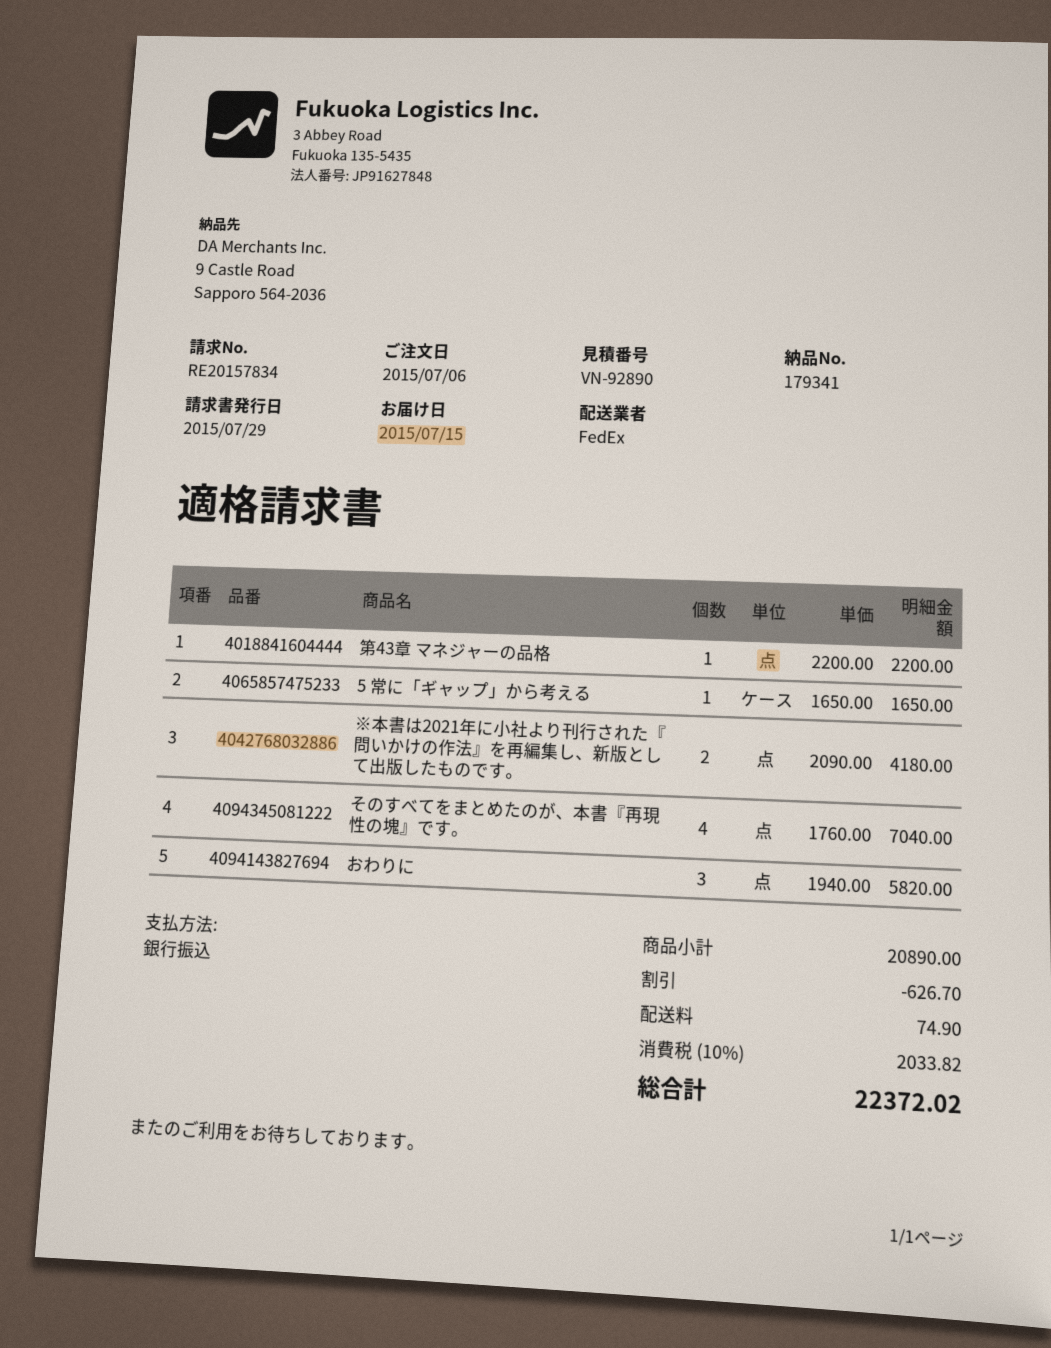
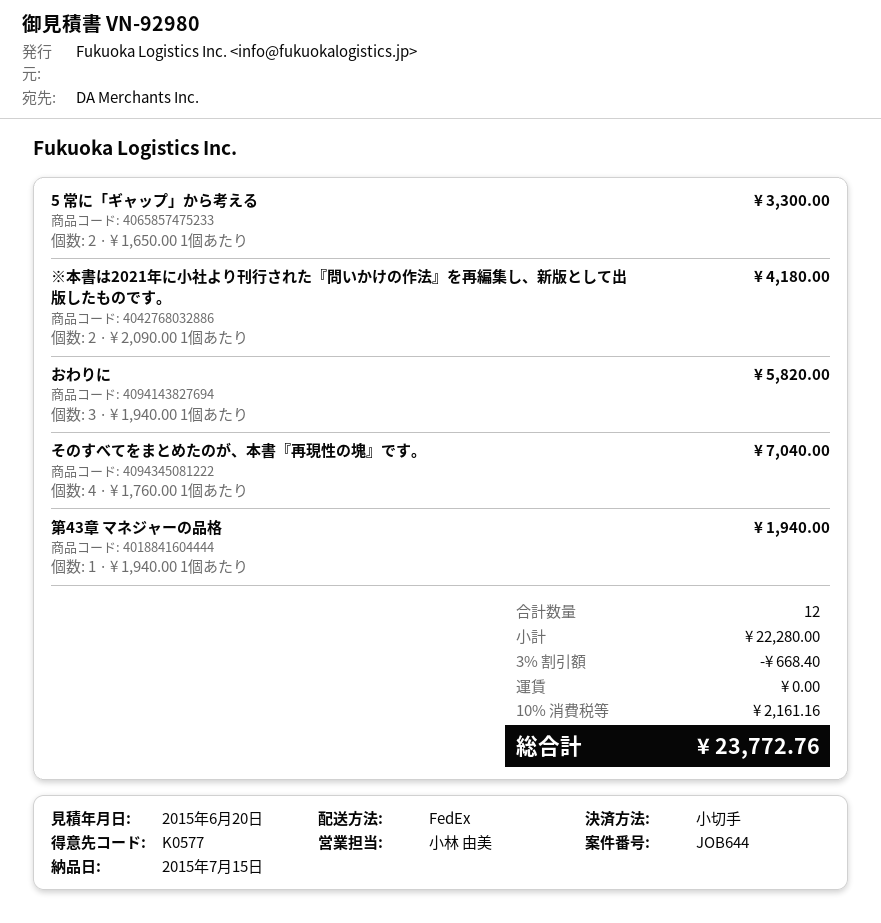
quote number: VN-92890 -> VN-92980
payment method: bank transfer -> cheque
第43章 マネジャーの品格: 1 x 2200.00 = 2200.00 -> 1 x 1940.00 = 1940.00
5 常に「ギャップ」から考える: 1 x 1650.00 = 1650.00 -> 2 x 1650.00 = 3300.00
subtotal: 20890.00 -> 22280.00
discount: 626.70 -> 668.40
shipping: 74.90 -> 0.00
tax: 10% = 2033.82 -> 10% = 2161.16
total: 22372.02 -> 23772.76

